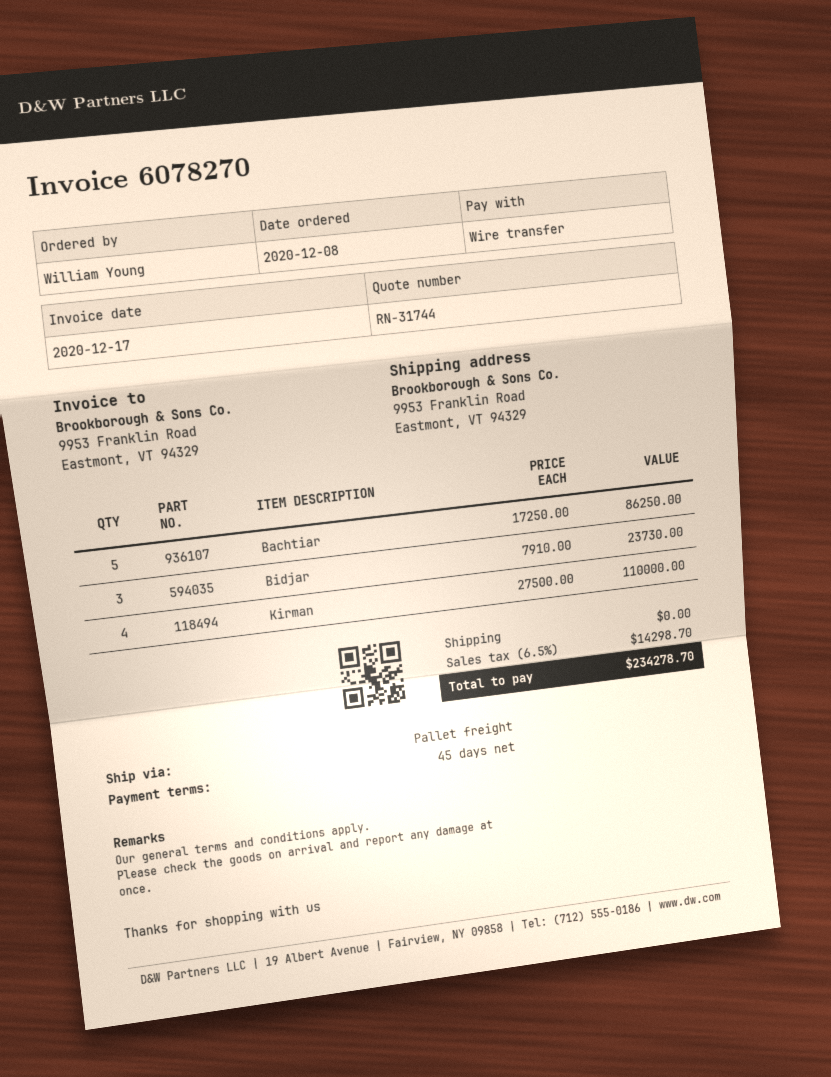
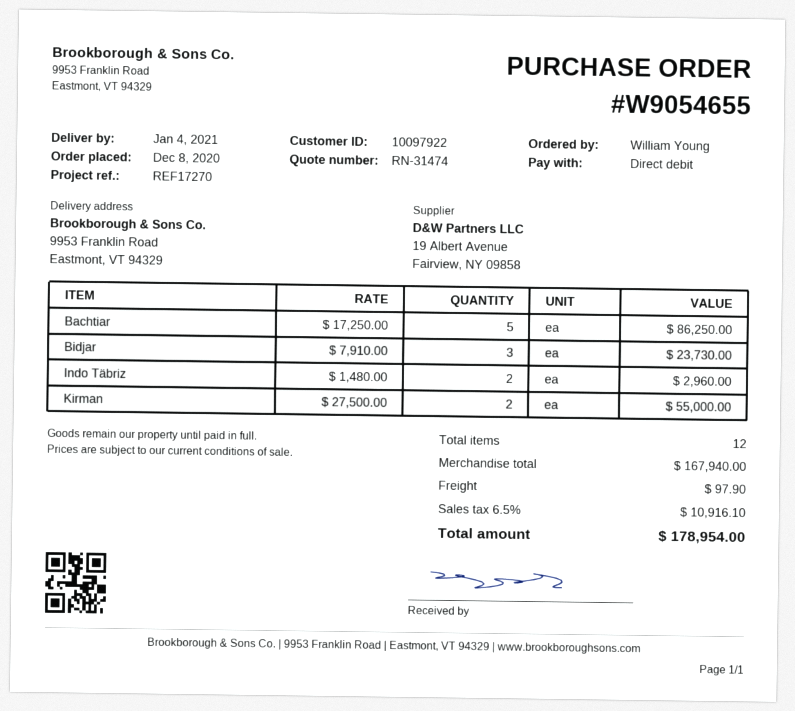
quote number: RN-31744 -> RN-31474
payment method: bank transfer -> direct debit
Kirman: 4 x 27500.00 = 110000.00 -> 2 x 27500.00 = 55000.00
Indo Täbriz: none -> 2 x 1480.00 = 2960.00
shipping: 0.00 -> 97.90
tax: 6.5% = 14298.70 -> 6.5% = 10916.10
total: 234278.70 -> 178954.00

